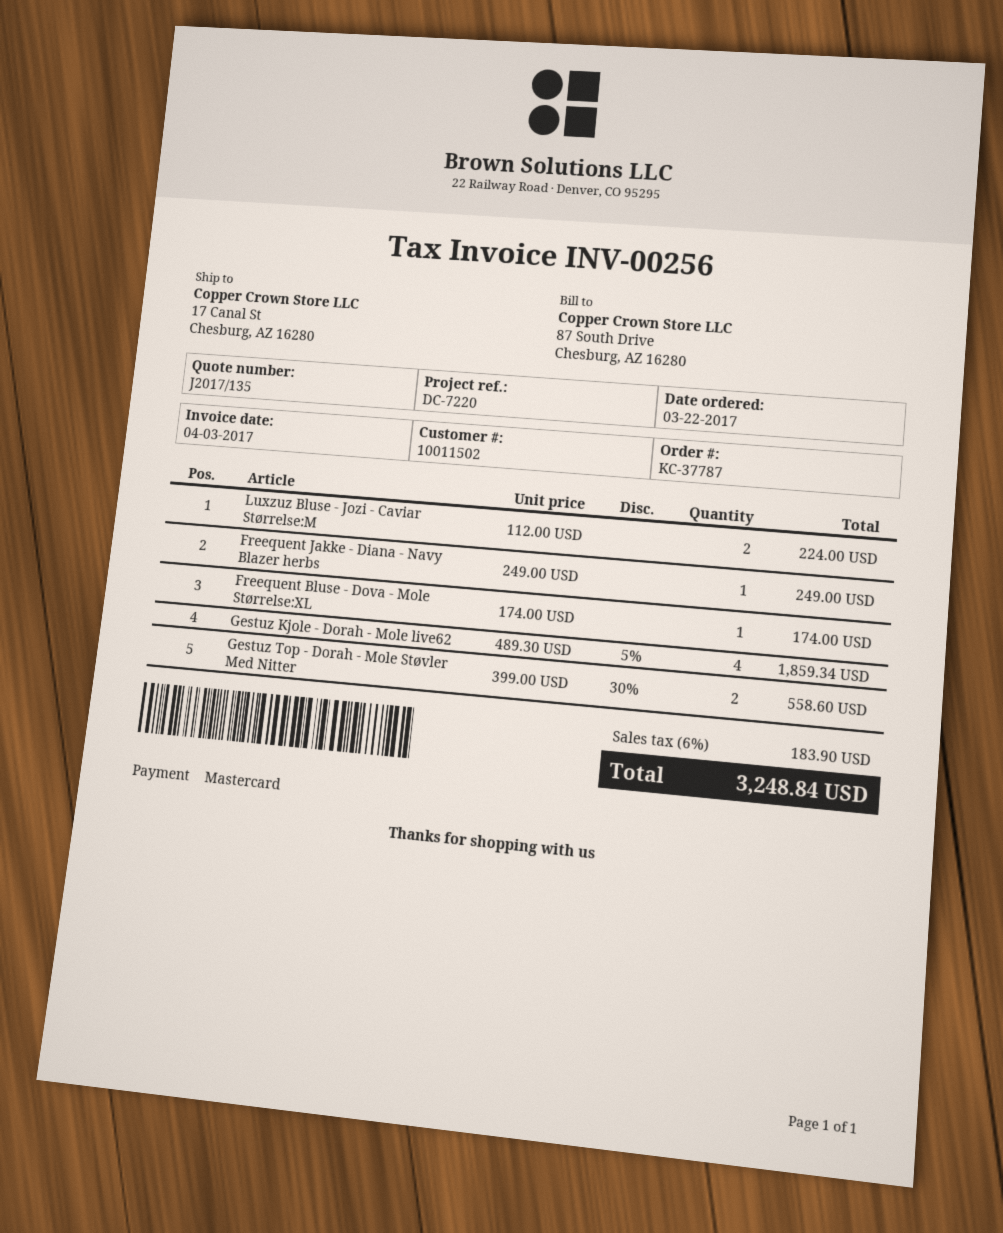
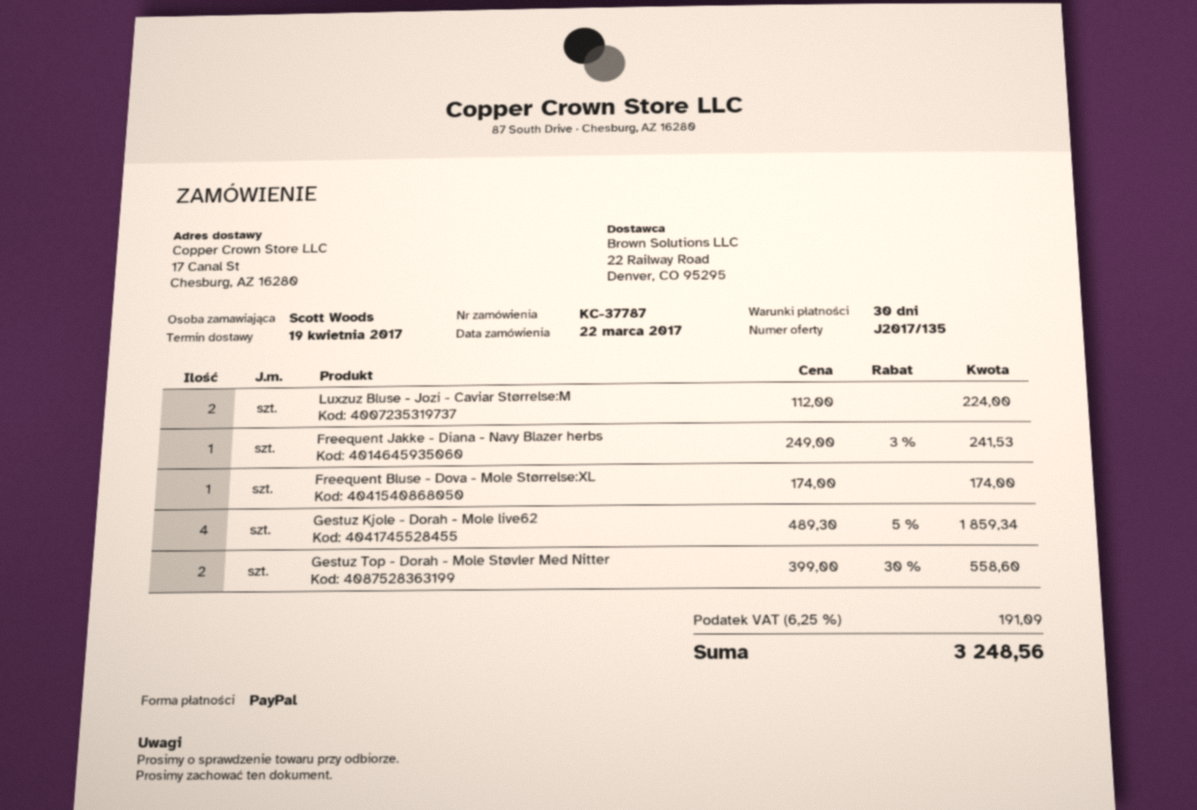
payment method: Mastercard -> PayPal
Freequent Jakke - Diana - Navy Blazer herbs: 1 x 249.00 = 249.00 -> 1 x 249.00 - 3% = 241.53
tax: 6% = 183.90 -> 6.25% = 191.09
total: 3248.84 -> 3248.56

